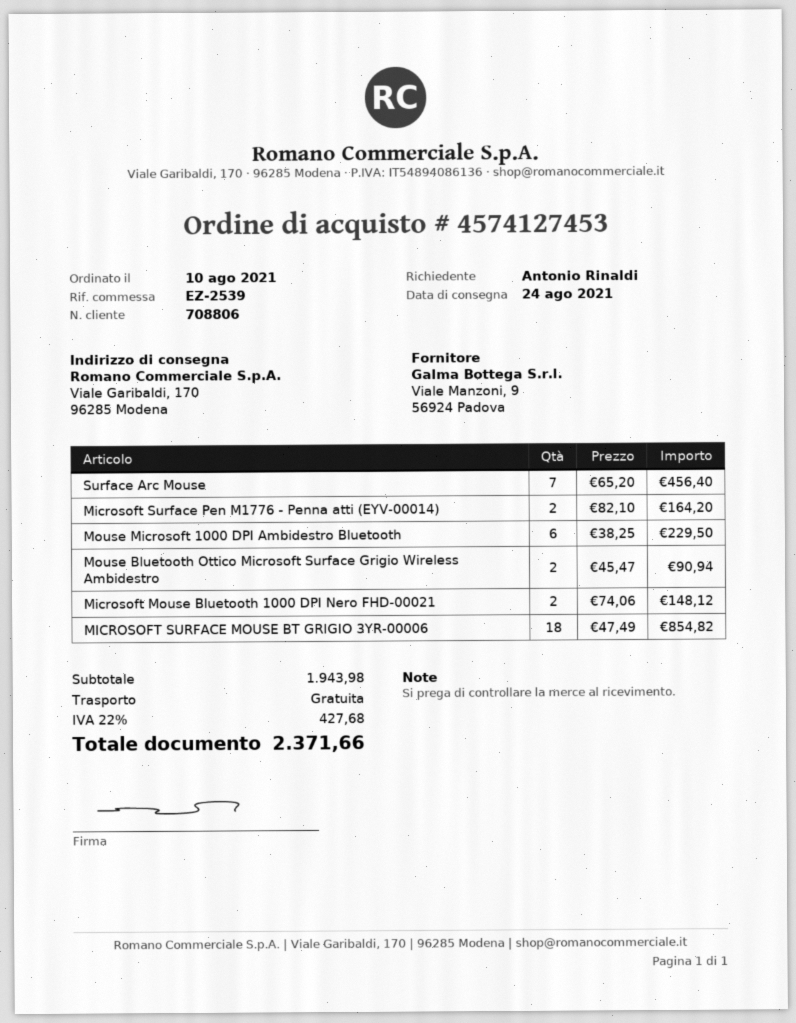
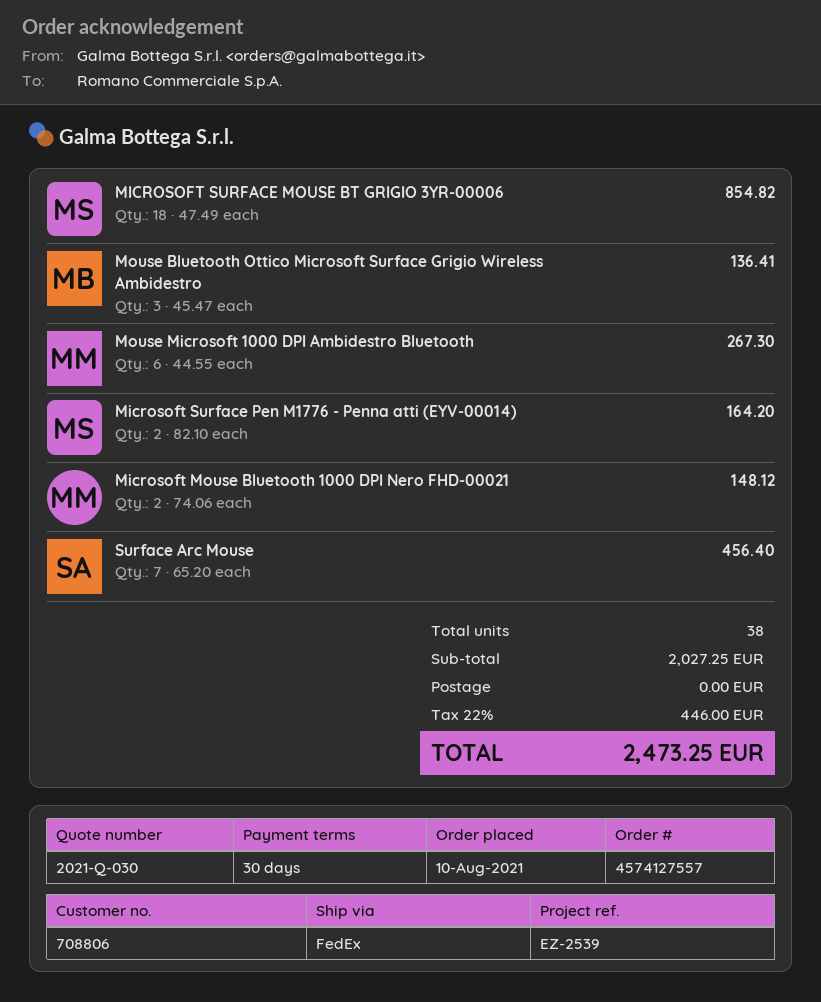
order number: 4574127453 -> 4574127557
Mouse Microsoft 1000 DPI Ambidestro Bluetooth: 6 x 38.25 = 229.50 -> 6 x 44.55 = 267.30
Mouse Bluetooth Ottico Microsoft Surface Grigio Wireless Ambidestro: 2 x 45.47 = 90.94 -> 3 x 45.47 = 136.41
subtotal: 1943.98 -> 2027.25
tax: 22% = 427.68 -> 22% = 446.00
total: 2371.66 -> 2473.25

